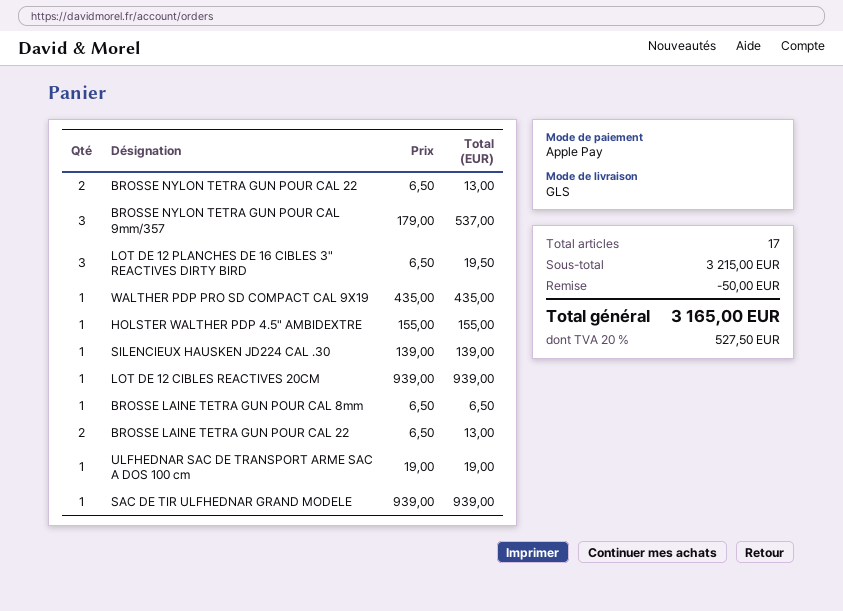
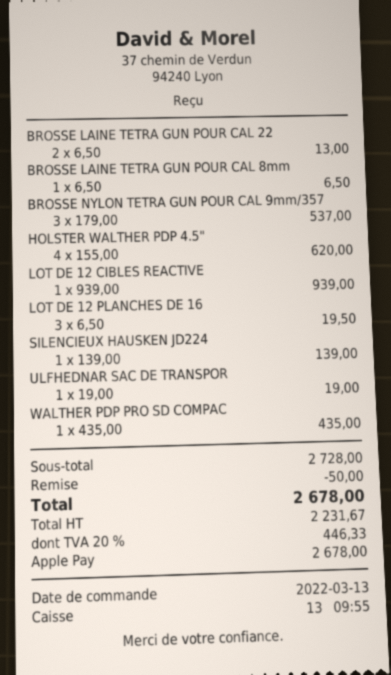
BROSSE NYLON TETRA GUN POUR CAL 22: 2 x 6.50 = 13.00 -> none
HOLSTER WALTHER PDP 4.5" AMBIDEXTRE: 1 x 155.00 = 155.00 -> 4 x 155.00 = 620.00
SAC DE TIR ULFHEDNAR GRAND MODELE: 1 x 939.00 = 939.00 -> none
subtotal: 3215.00 -> 2728.00
tax: 20% = 527.50 -> 20% = 446.33
total: 3165.00 -> 2678.00

